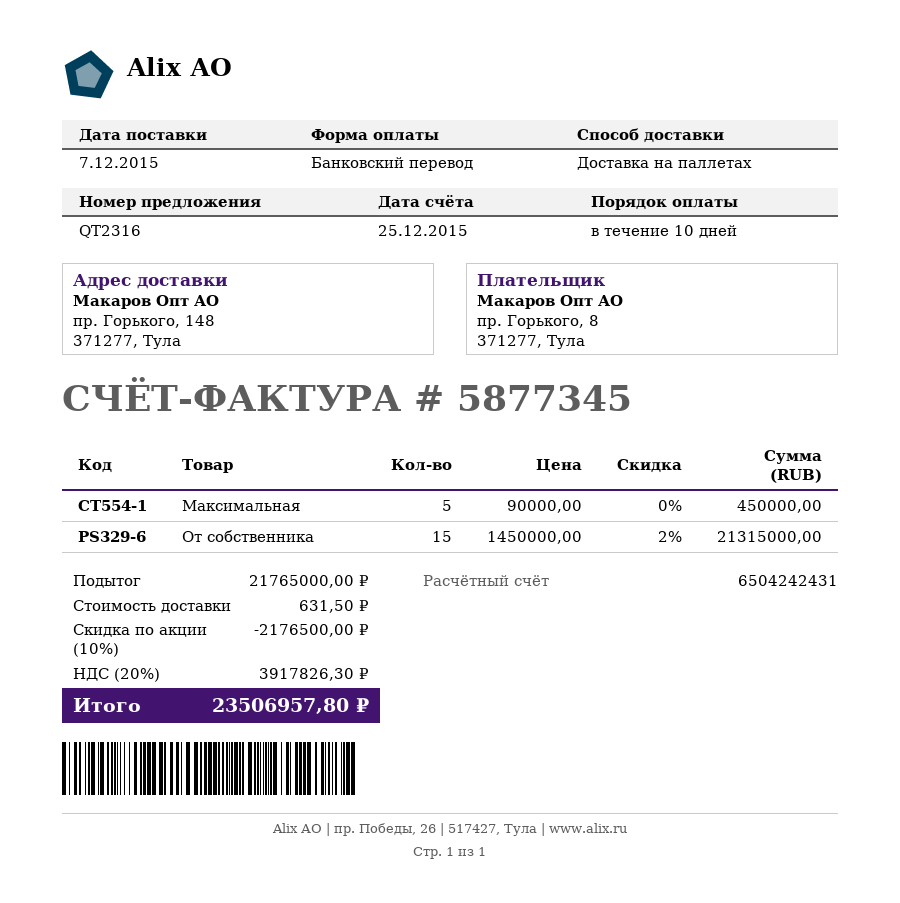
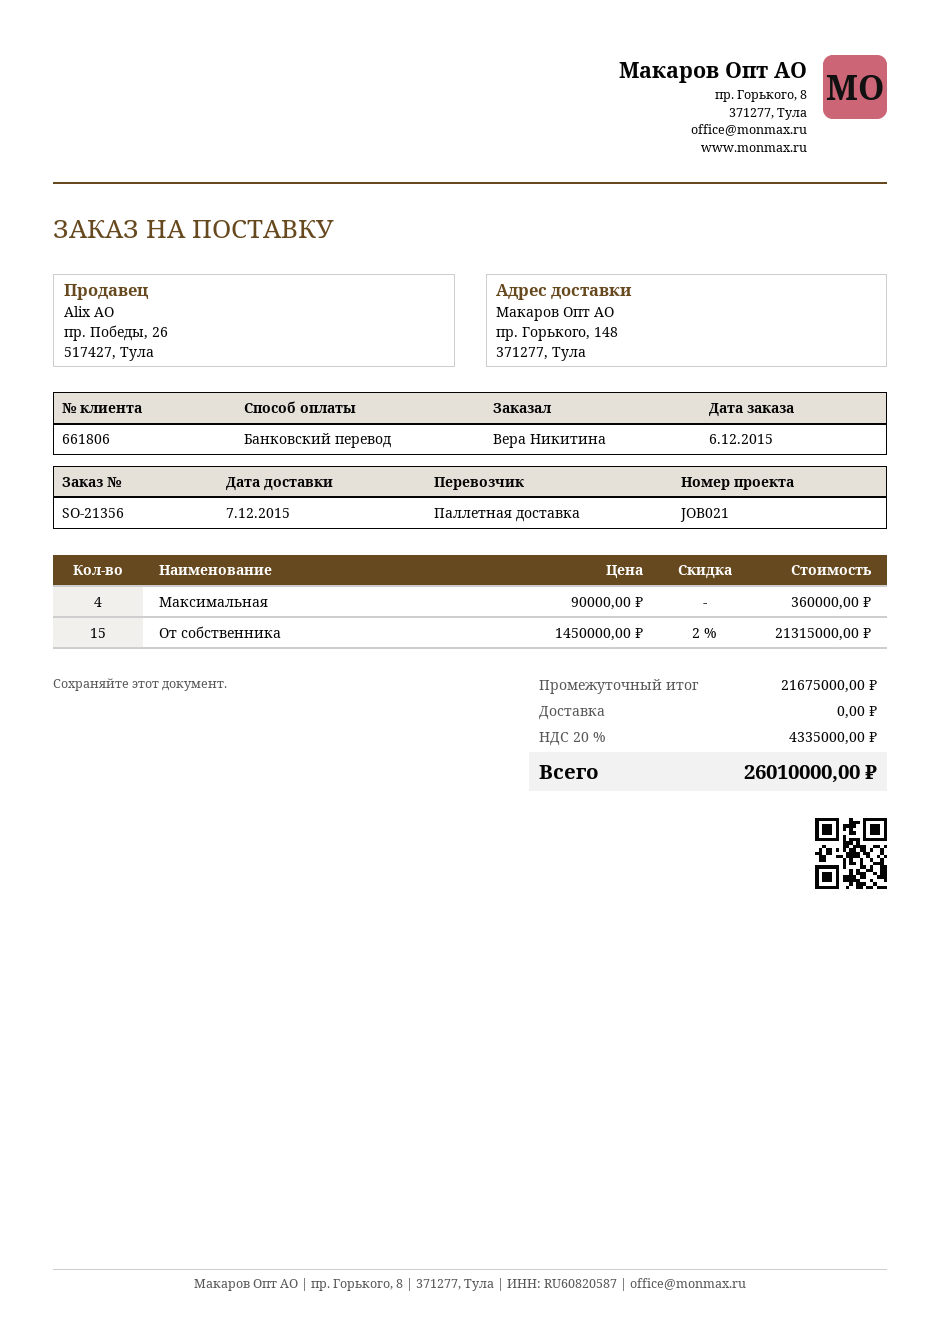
Максимальная: 5 x 90000.00 = 450000.00 -> 4 x 90000.00 = 360000.00
subtotal: 21765000.00 -> 21675000.00
discount: 10% = 2176500.00 -> none
shipping: 631.50 -> 0.00
tax: 20% = 3917826.30 -> 20% = 4335000.00
total: 23506957.80 -> 26010000.00

